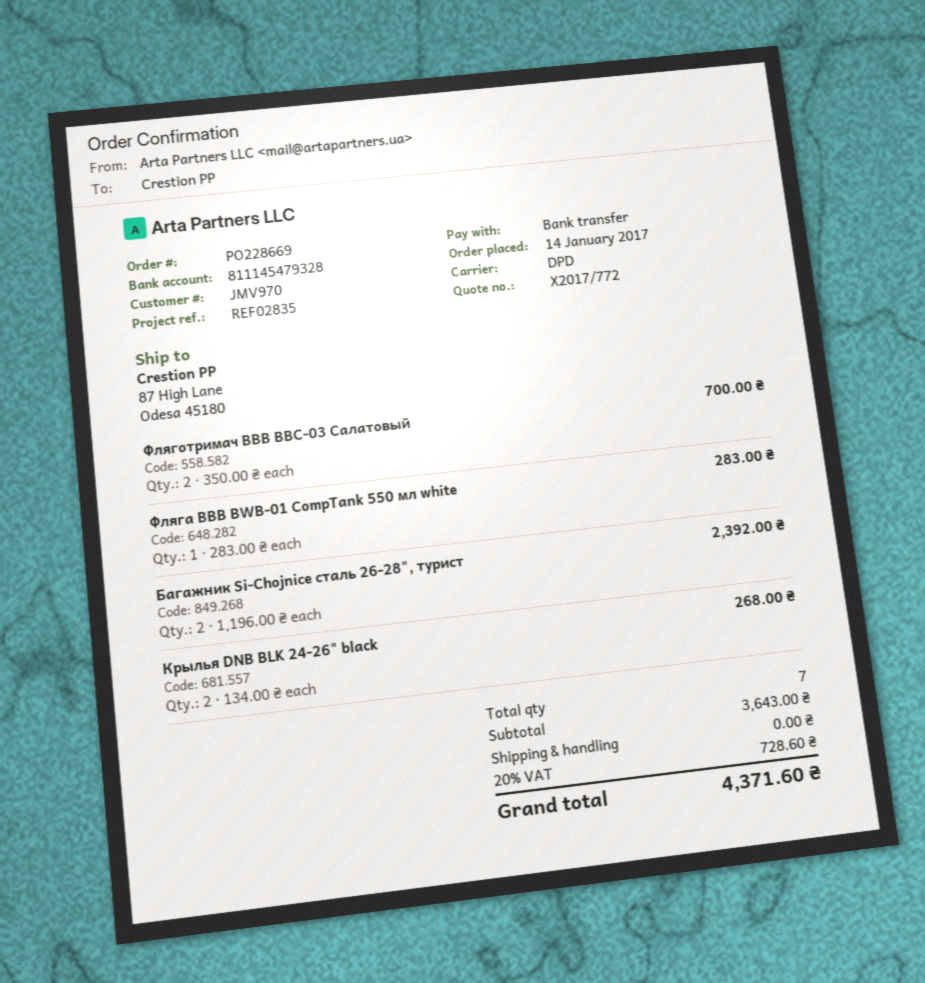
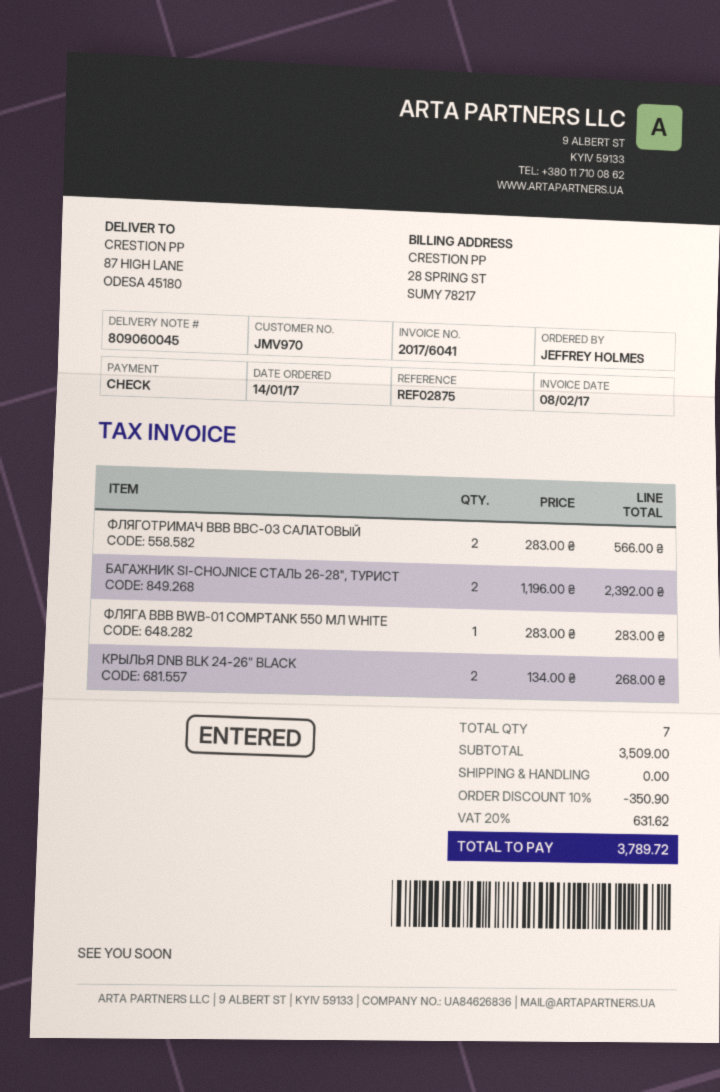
reference: REF02835 -> REF02875
payment method: bank transfer -> cheque
Фляготримач BBB BBC-03 Салатовый: 2 x 350.00 = 700.00 -> 2 x 283.00 = 566.00
subtotal: 3643.00 -> 3509.00
discount: none -> 10% = 350.90
tax: 20% = 728.60 -> 20% = 631.62
total: 4371.60 -> 3789.72

